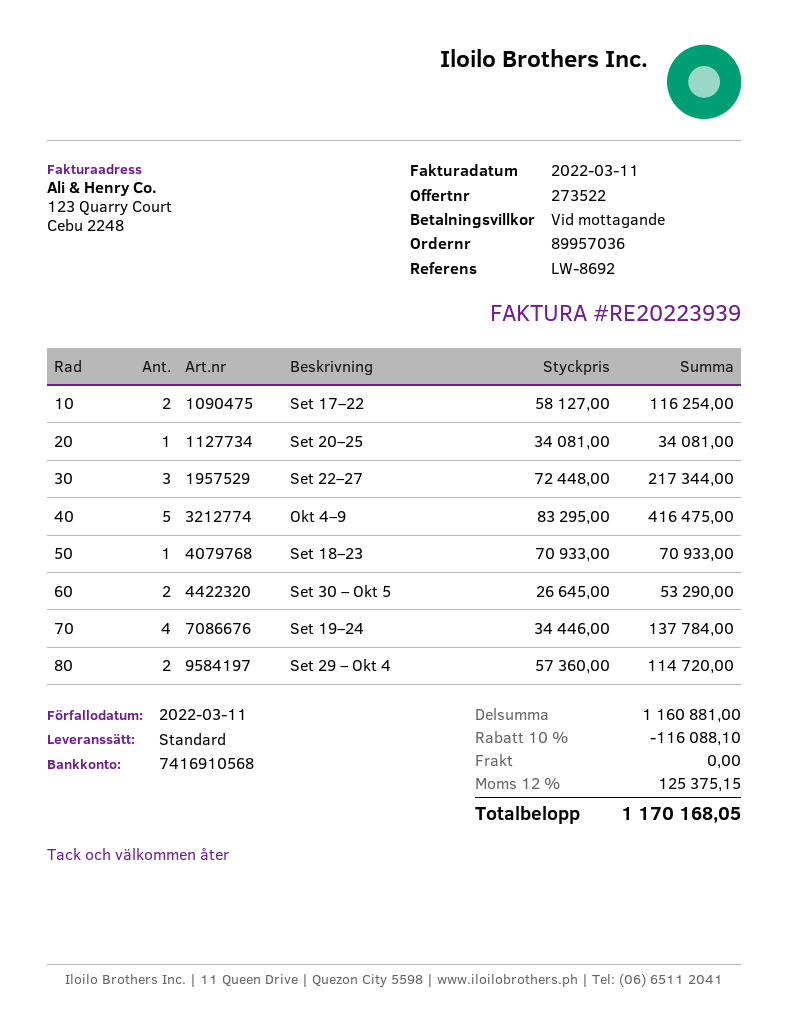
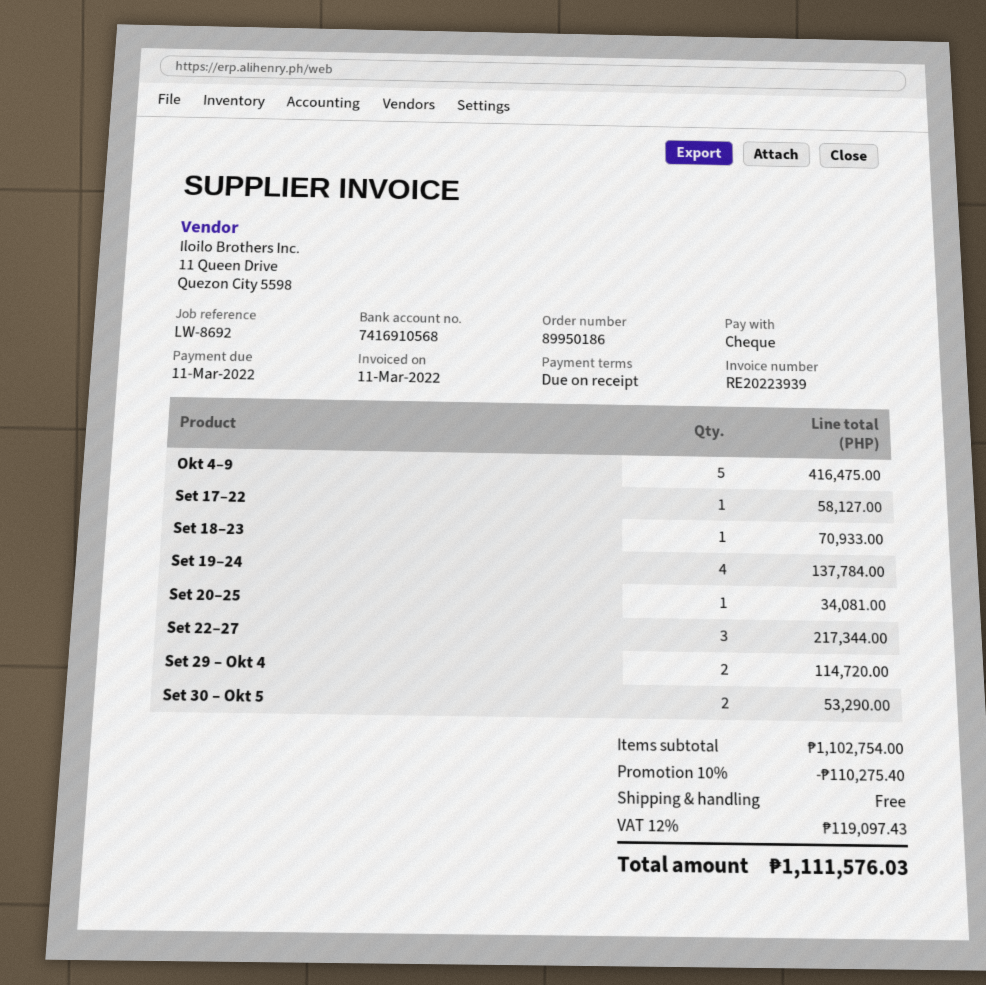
order number: 89957036 -> 89950186
Set 17–22: 2 for 116254.00 -> 1 for 58127.00
subtotal: 1160881.00 -> 1102754.00
discount: 10% = 116088.10 -> 10% = 110275.40
tax: 12% = 125375.15 -> 12% = 119097.43
total: 1170168.05 -> 1111576.03

